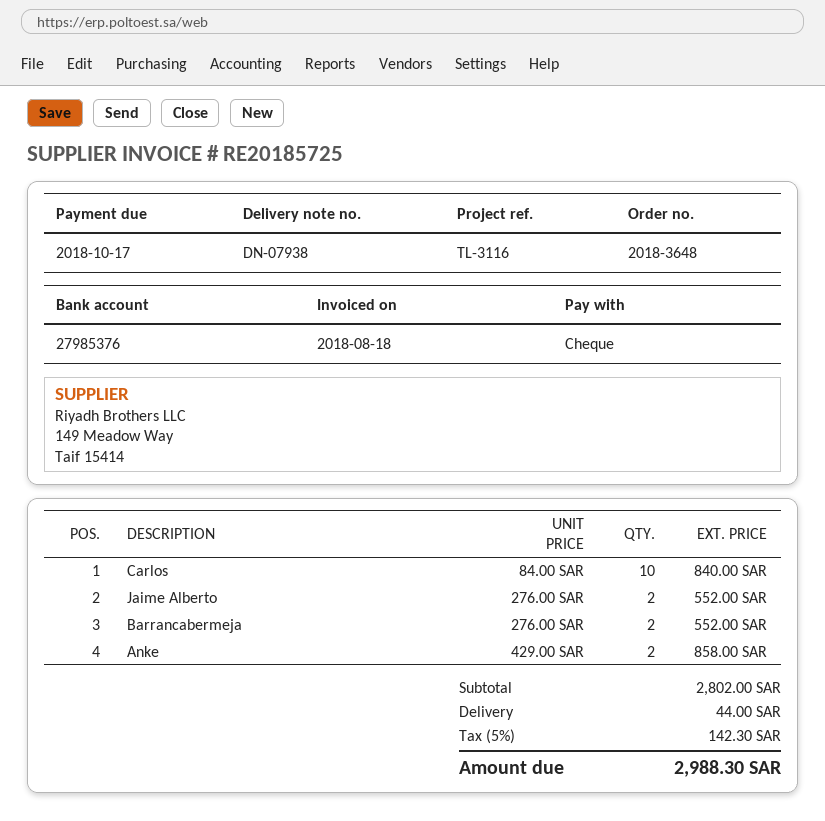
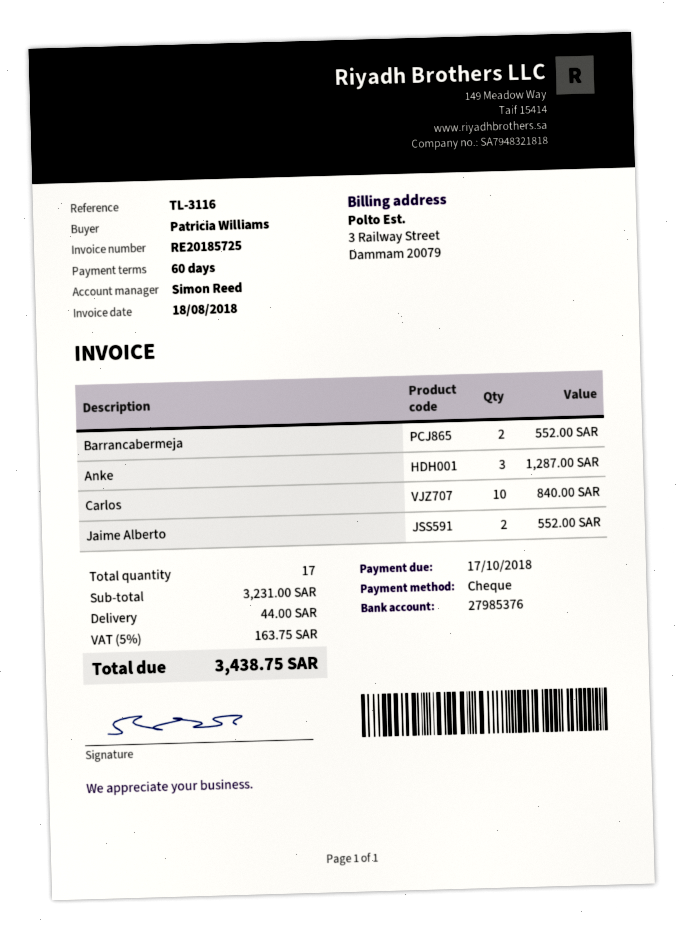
Anke: 2 for 858.00 -> 3 for 1287.00
subtotal: 2802.00 -> 3231.00
tax: 5% = 142.30 -> 5% = 163.75
total: 2988.30 -> 3438.75

